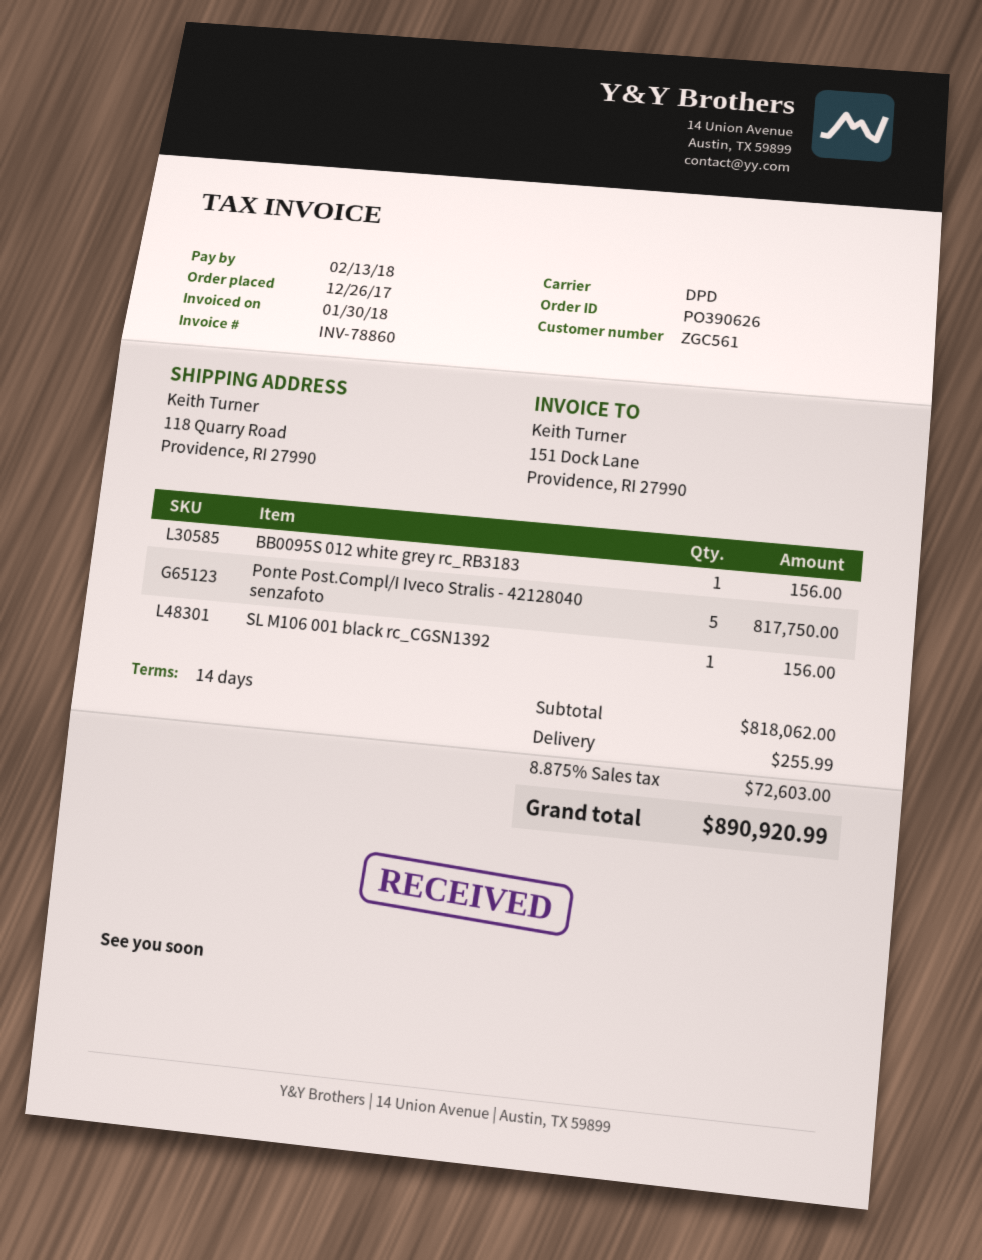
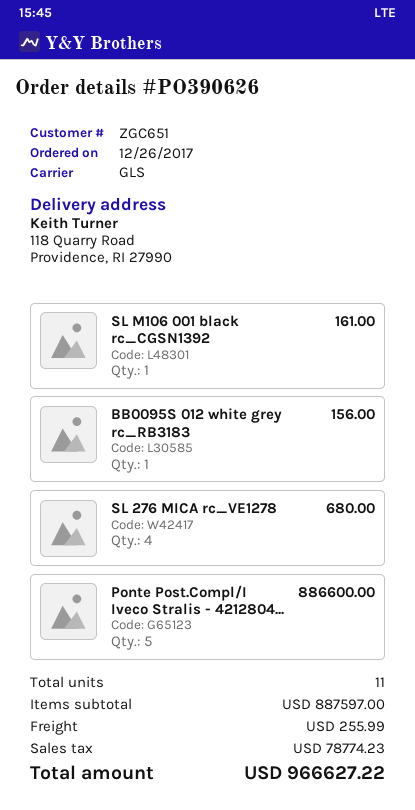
customer number: ZGC561 -> ZGC651
shipping method: DPD -> GLS
Ponte Post.Compl/I Iveco Stralis - 42128040 senzafoto: 5 for 817750.00 -> 5 for 886600.00
SL M106 001 black rc_CGSN1392: 1 for 156.00 -> 1 for 161.00
SL 276 MICA rc_VE1278: none -> 4 for 680.00
subtotal: 818062.00 -> 887597.00
tax: 72603.00 -> 78774.23
total: 890920.99 -> 966627.22

